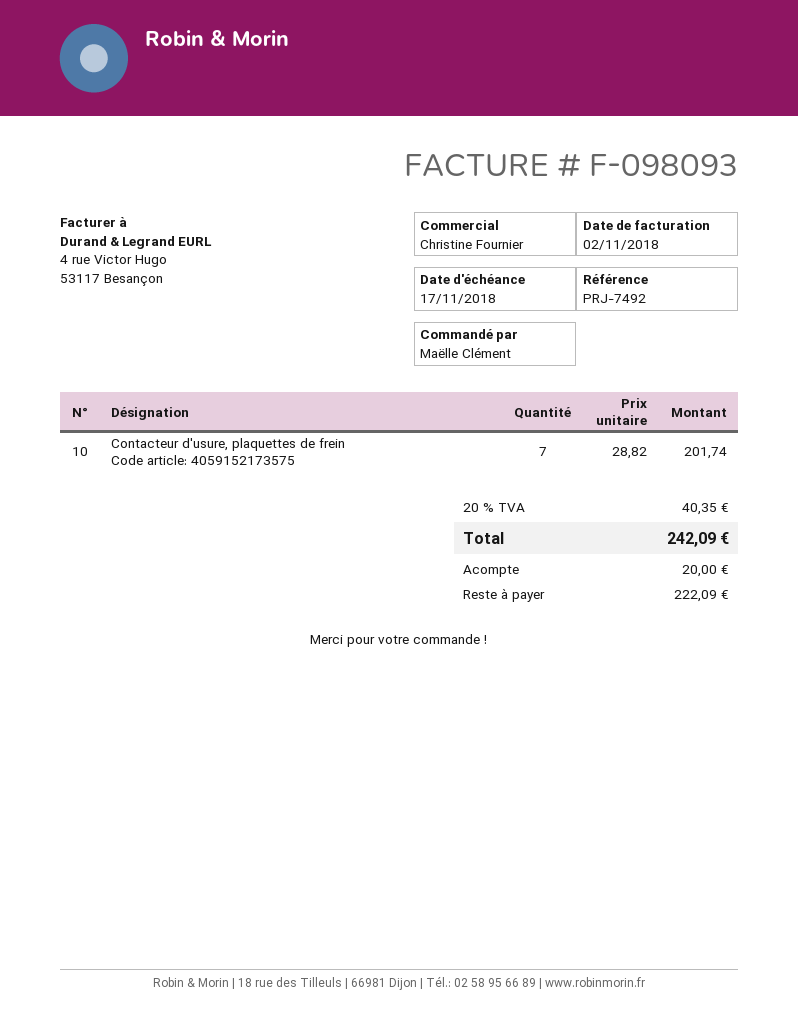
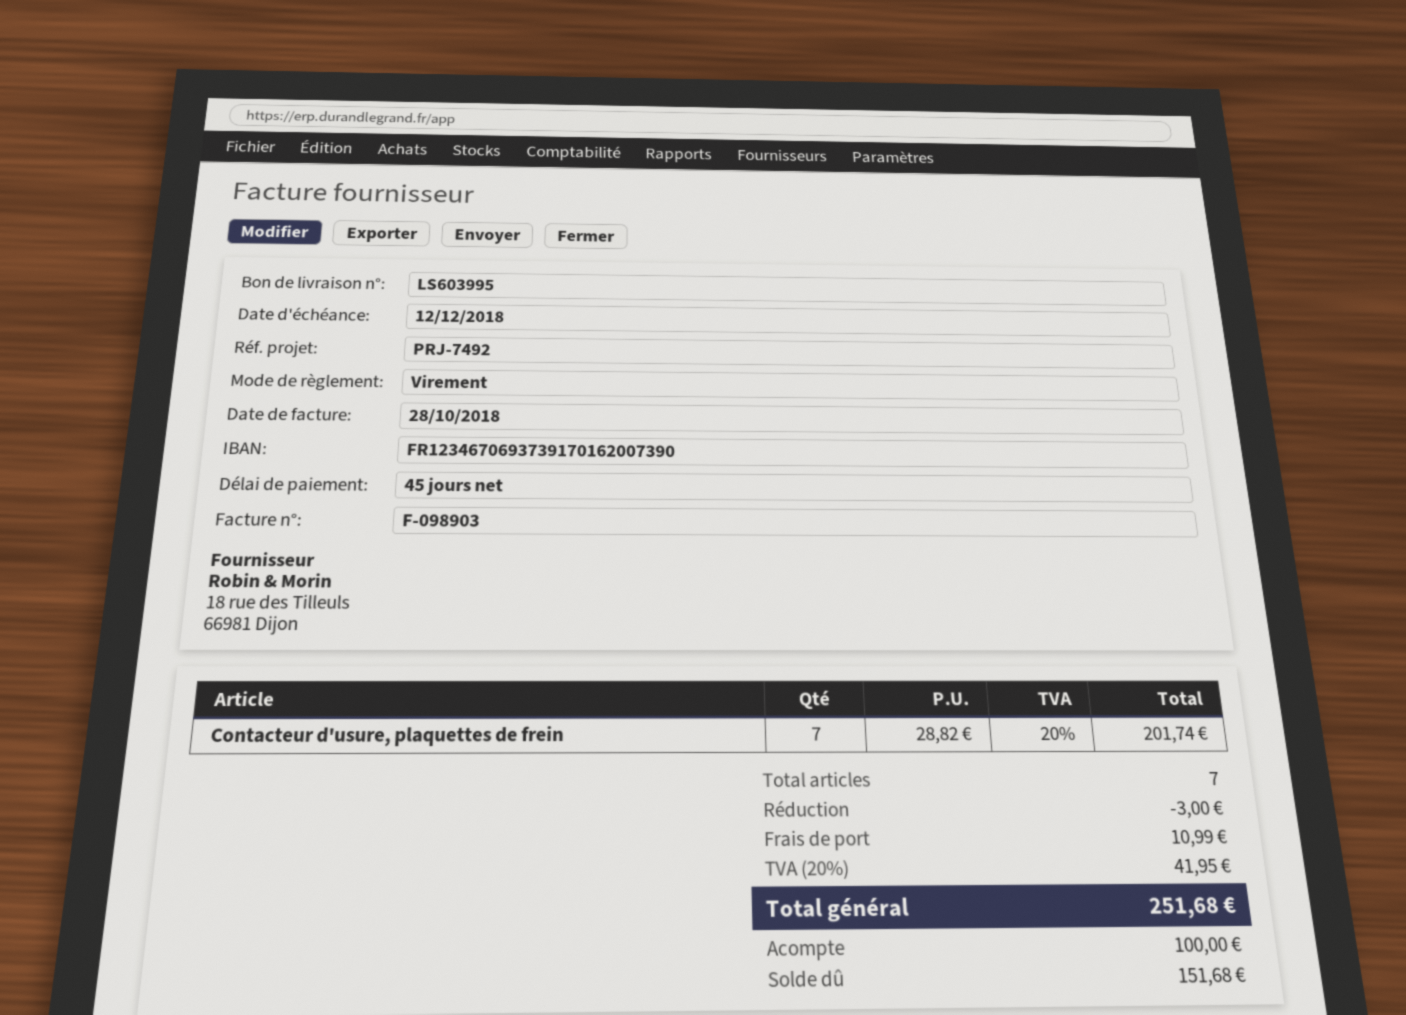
invoice number: F-098093 -> F-098903
invoice date: 2018-11-02 -> 2018-10-28
due date: 2018-11-17 -> 2018-12-12
discount: none -> 3.00
shipping: none -> 10.99
tax: 20% = 40.35 -> 20% = 41.95
total: 242.09 -> 251.68
deposit: 20.00 -> 100.00
balance: 222.09 -> 151.68

